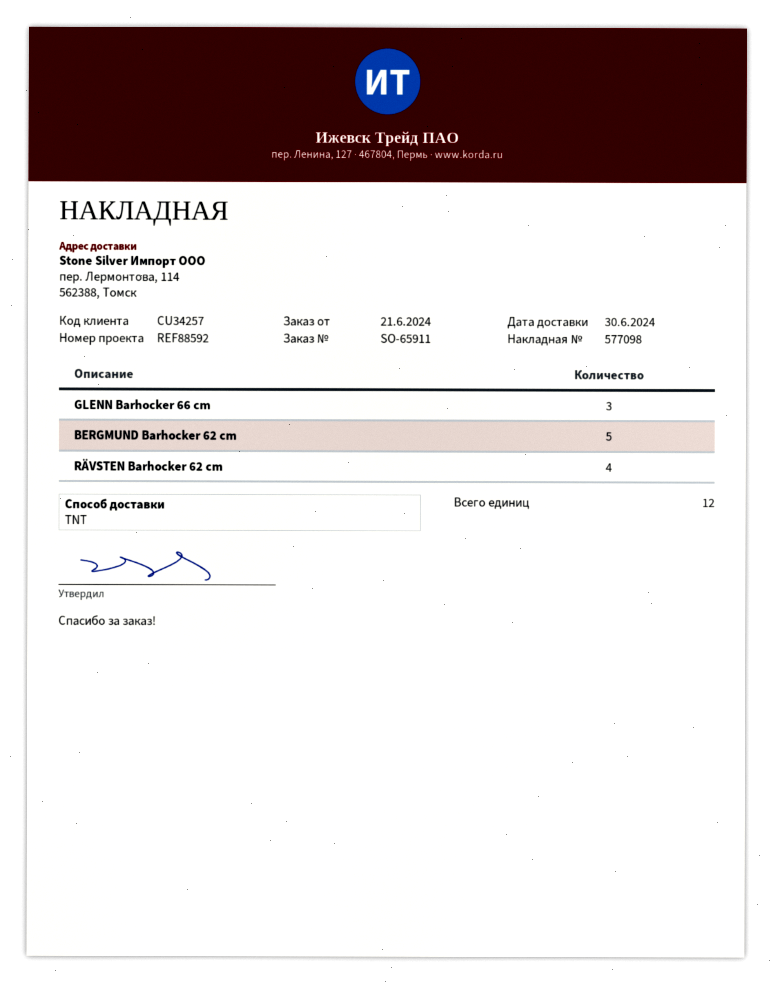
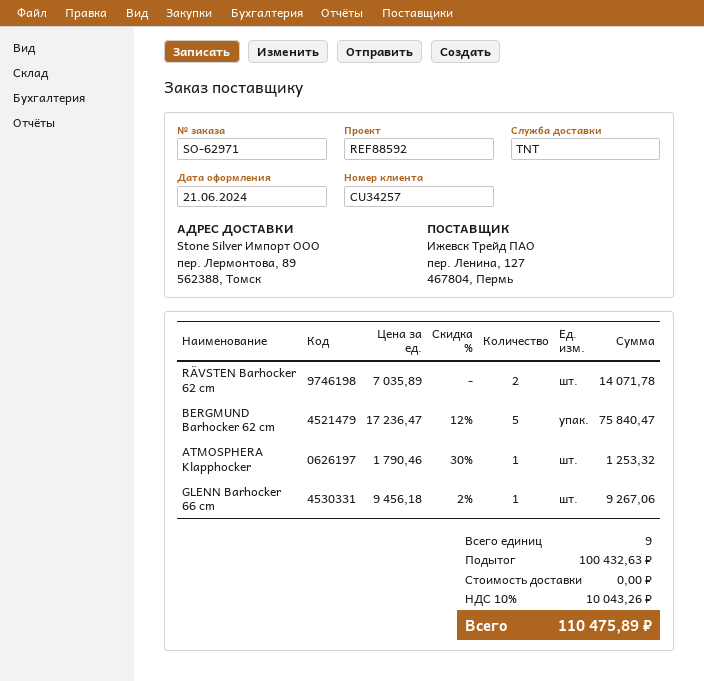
order number: SO-65911 -> SO-62971
ship to: пер. Лермонтова, 114, 562388, Томск -> пер. Лермонтова, 89, 562388, Томск
GLENN Barhocker 66 cm: 3 -> 1
RÄVSTEN Barhocker 62 cm: 4 -> 2
ATMOSPHERA Klapphocker: none -> 1
total quantity: 12 -> 9

